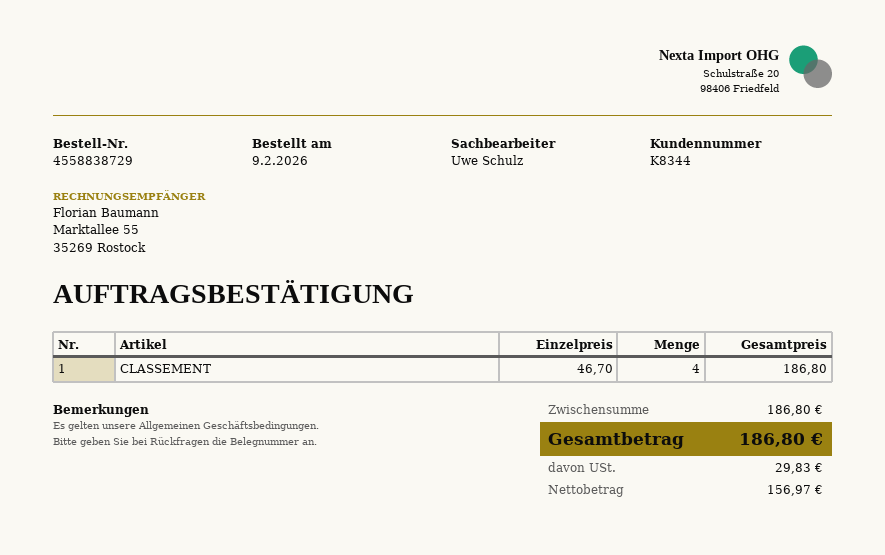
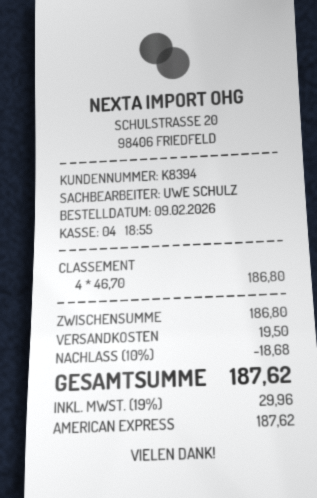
customer number: K8344 -> K8394
discount: none -> 10% = 18.68
shipping: none -> 19.50
tax: 29.83 -> 29.96
total: 186.80 -> 187.62

